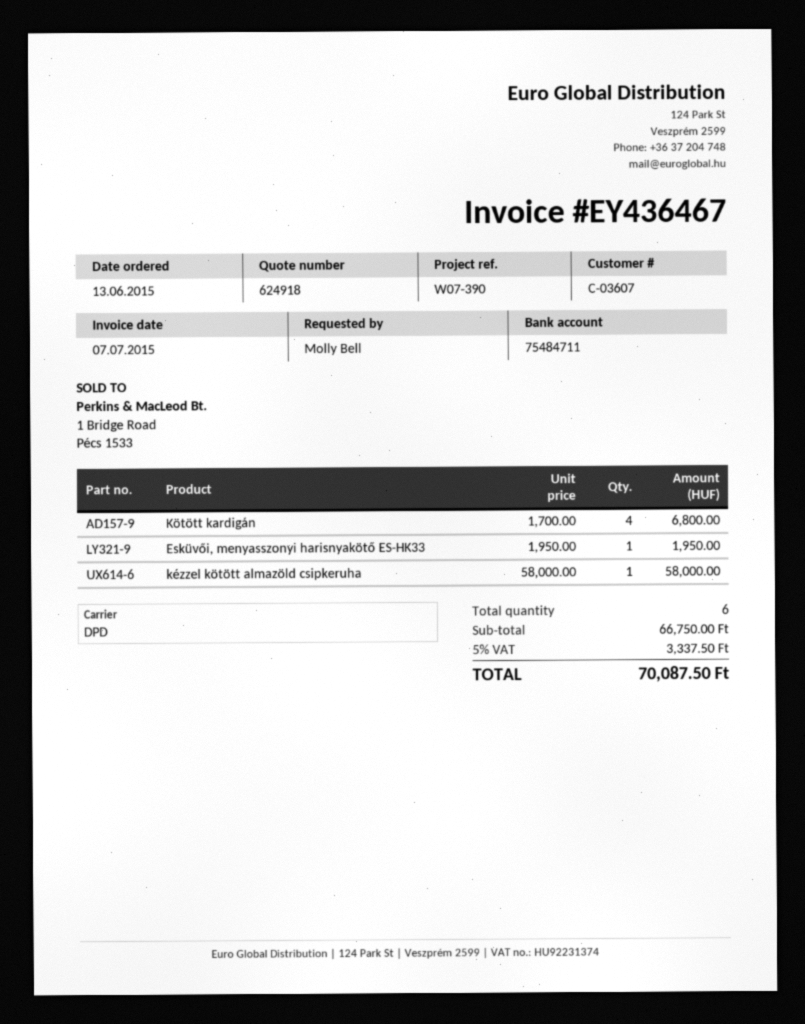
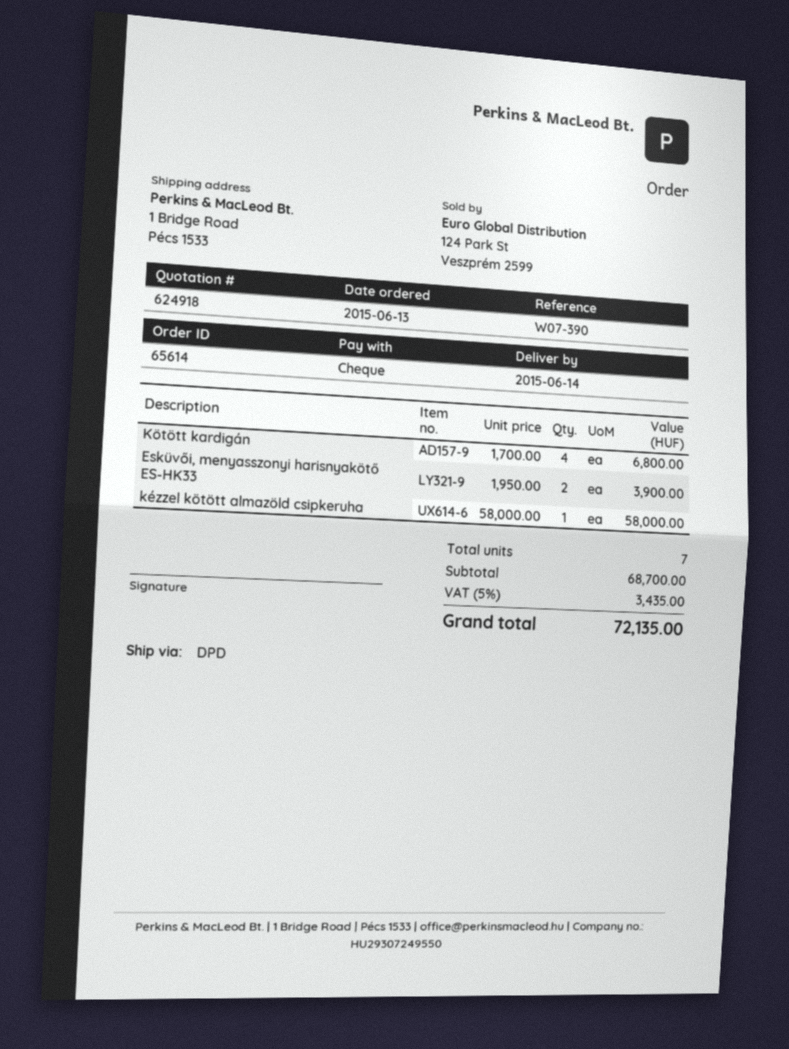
Esküvői, menyasszonyi harisnyakötő ES-HK33: 1 x 1950.00 = 1950.00 -> 2 x 1950.00 = 3900.00
total quantity: 6 -> 7
subtotal: 66750.00 -> 68700.00
tax: 5% = 3337.50 -> 5% = 3435.00
total: 70087.50 -> 72135.00

